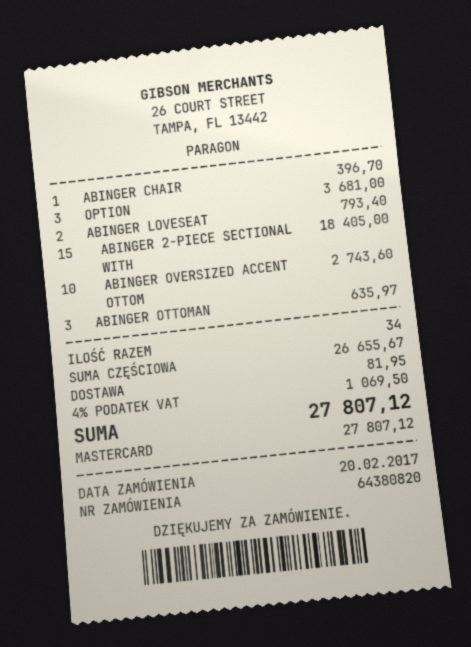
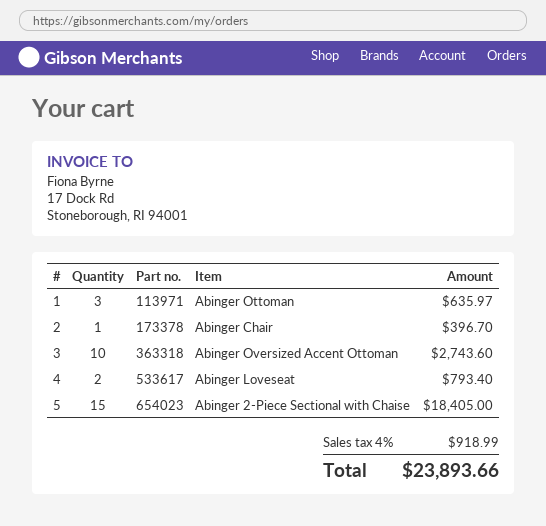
OPTION: 3 for 3681.00 -> none
shipping: 81.95 -> none
tax: 4% = 1069.50 -> 4% = 918.99
total: 27807.12 -> 23893.66

